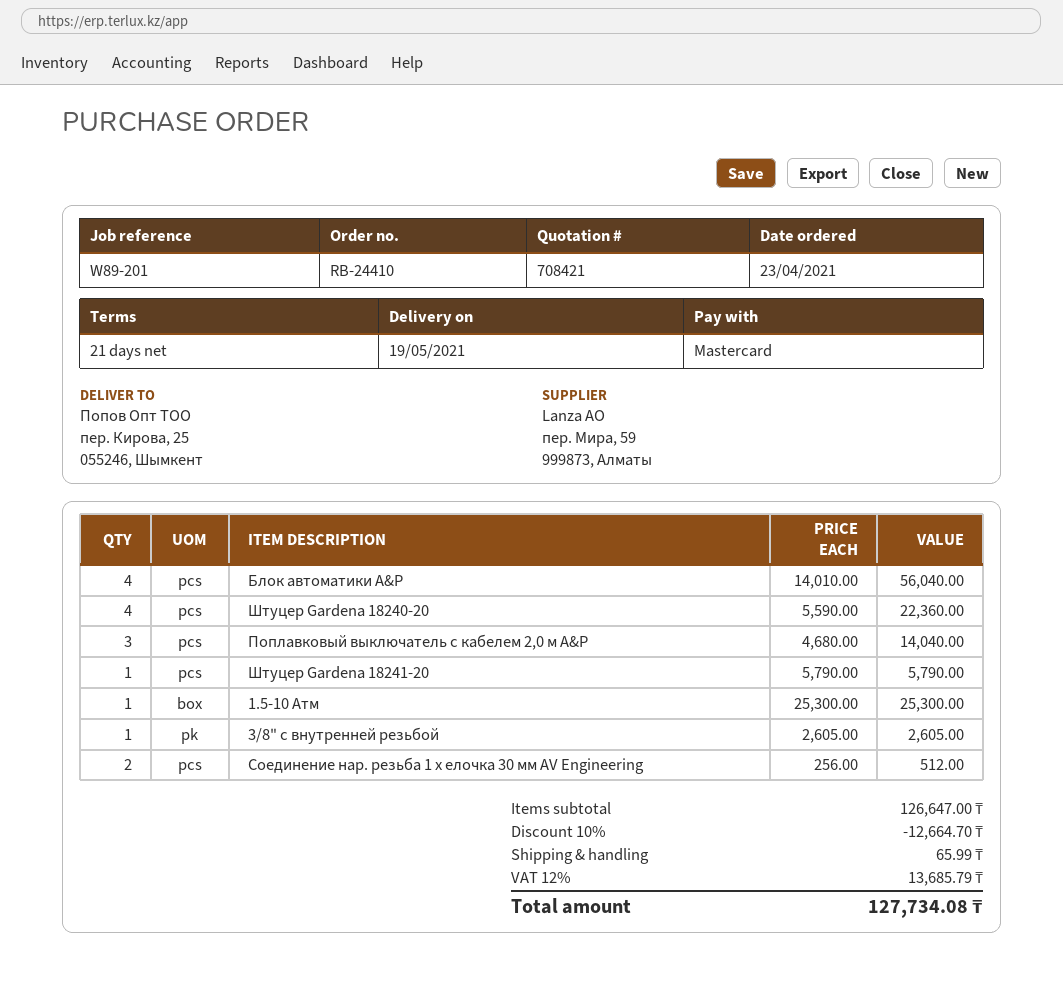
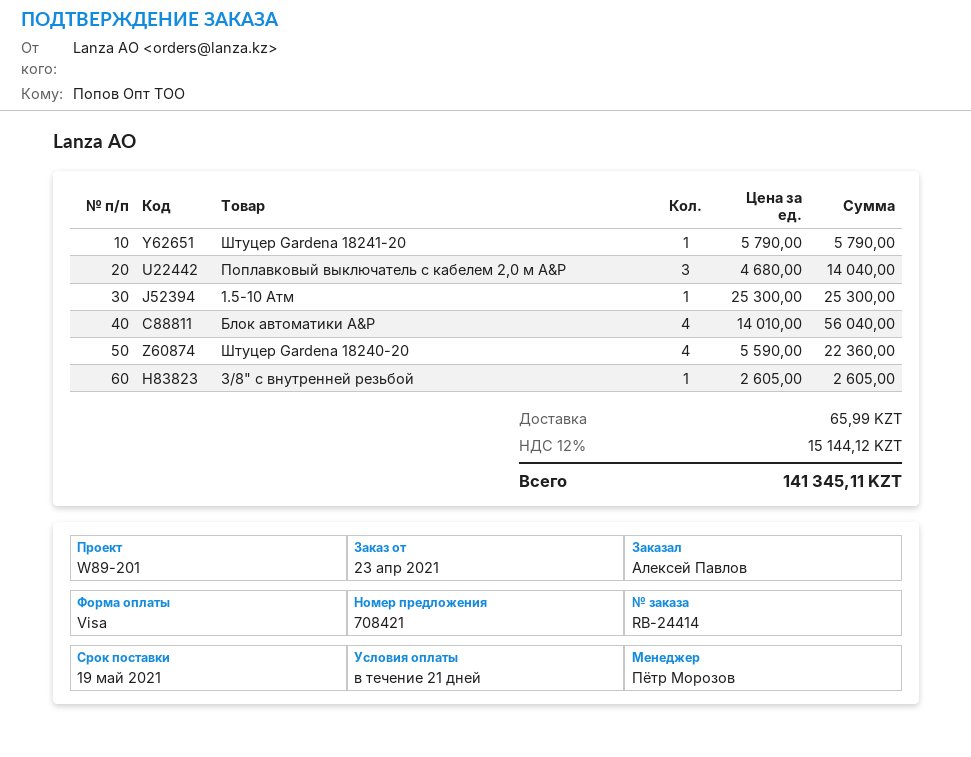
order number: RB-24410 -> RB-24414
payment method: Mastercard -> Visa
Соединение нар. резьба 1 х елочка 30 мм AV Engineering: 2 x 256.00 = 512.00 -> none
discount: 10% = 12664.70 -> none
tax: 12% = 13685.79 -> 12% = 15144.12
total: 127734.08 -> 141345.11

